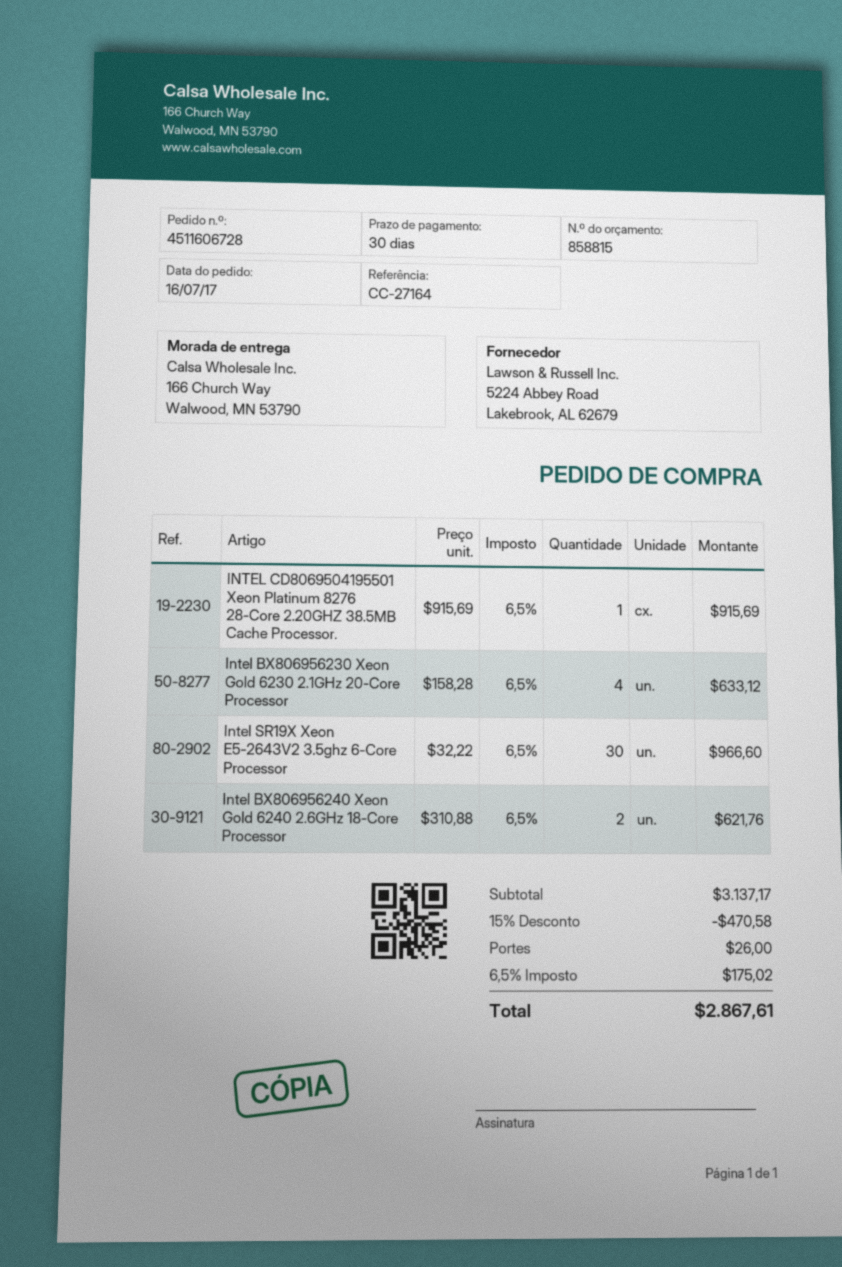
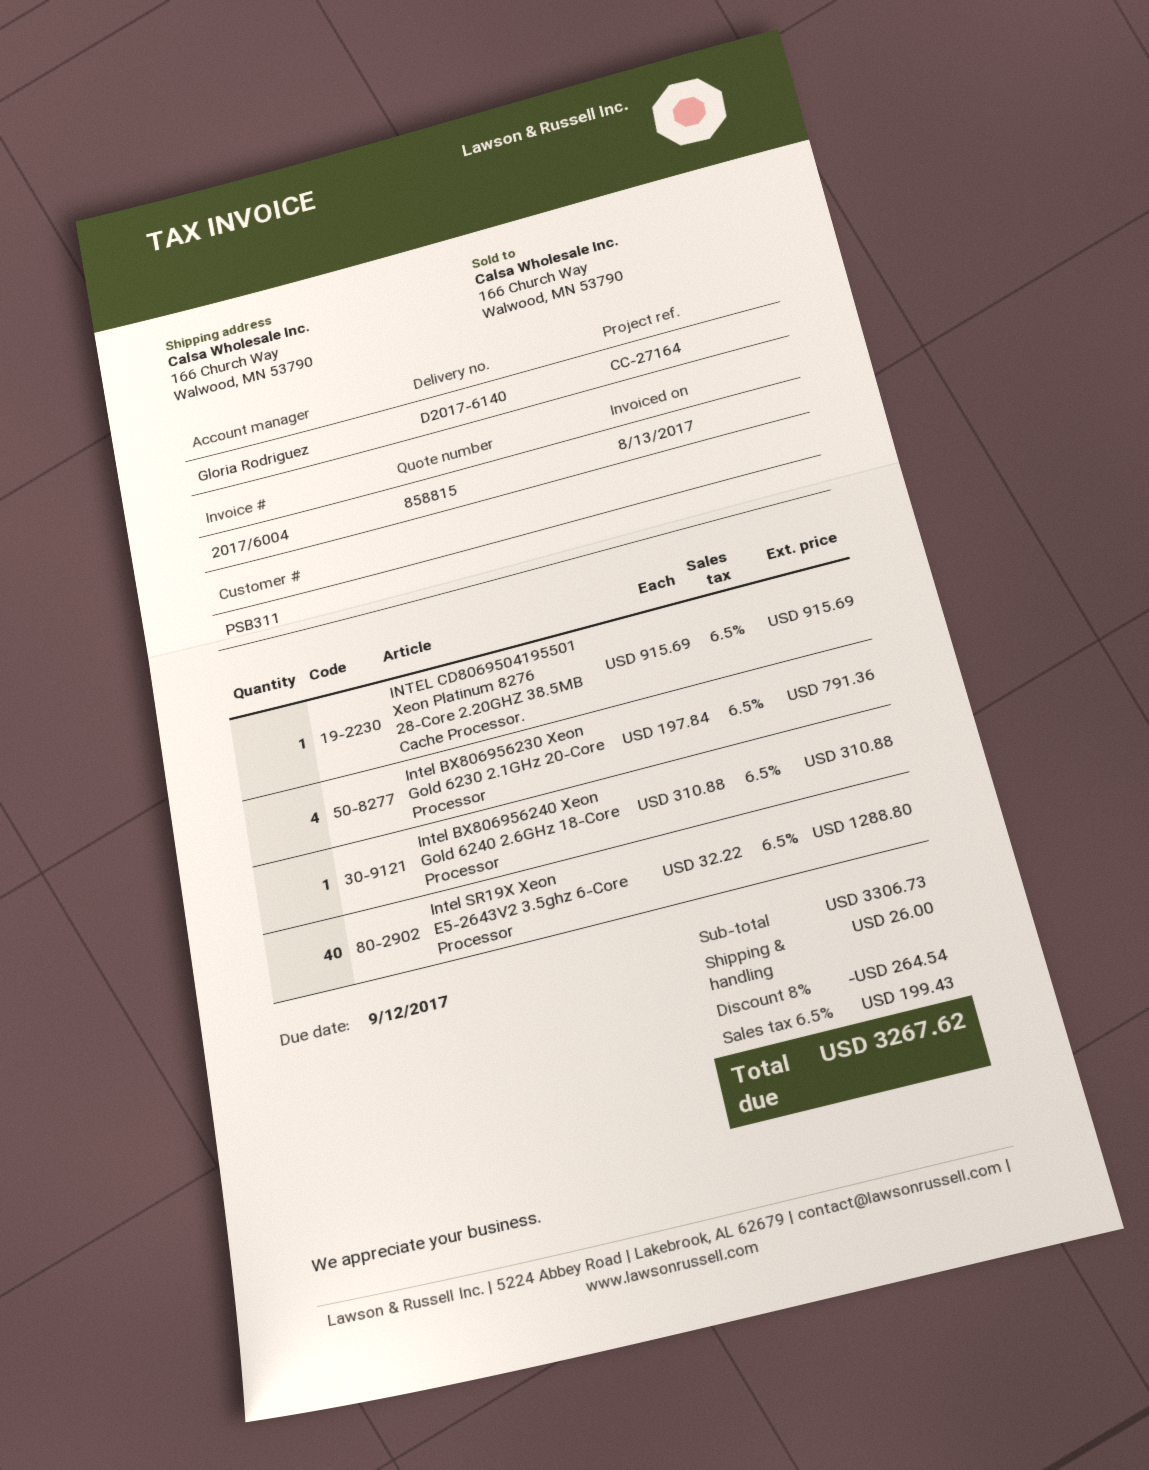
Intel BX806956230 Xeon Gold 6230 2.1GHz 20-Core Processor: 4 x 158.28 = 633.12 -> 4 x 197.84 = 791.36
Intel SR19X Xeon E5-2643V2 3.5ghz 6-Core Processor: 30 x 32.22 = 966.60 -> 40 x 32.22 = 1288.80
Intel BX806956240 Xeon Gold 6240 2.6GHz 18-Core Processor: 2 x 310.88 = 621.76 -> 1 x 310.88 = 310.88
subtotal: 3137.17 -> 3306.73
discount: 15% = 470.58 -> 8% = 264.54
tax: 6.5% = 175.02 -> 6.5% = 199.43
total: 2867.61 -> 3267.62

